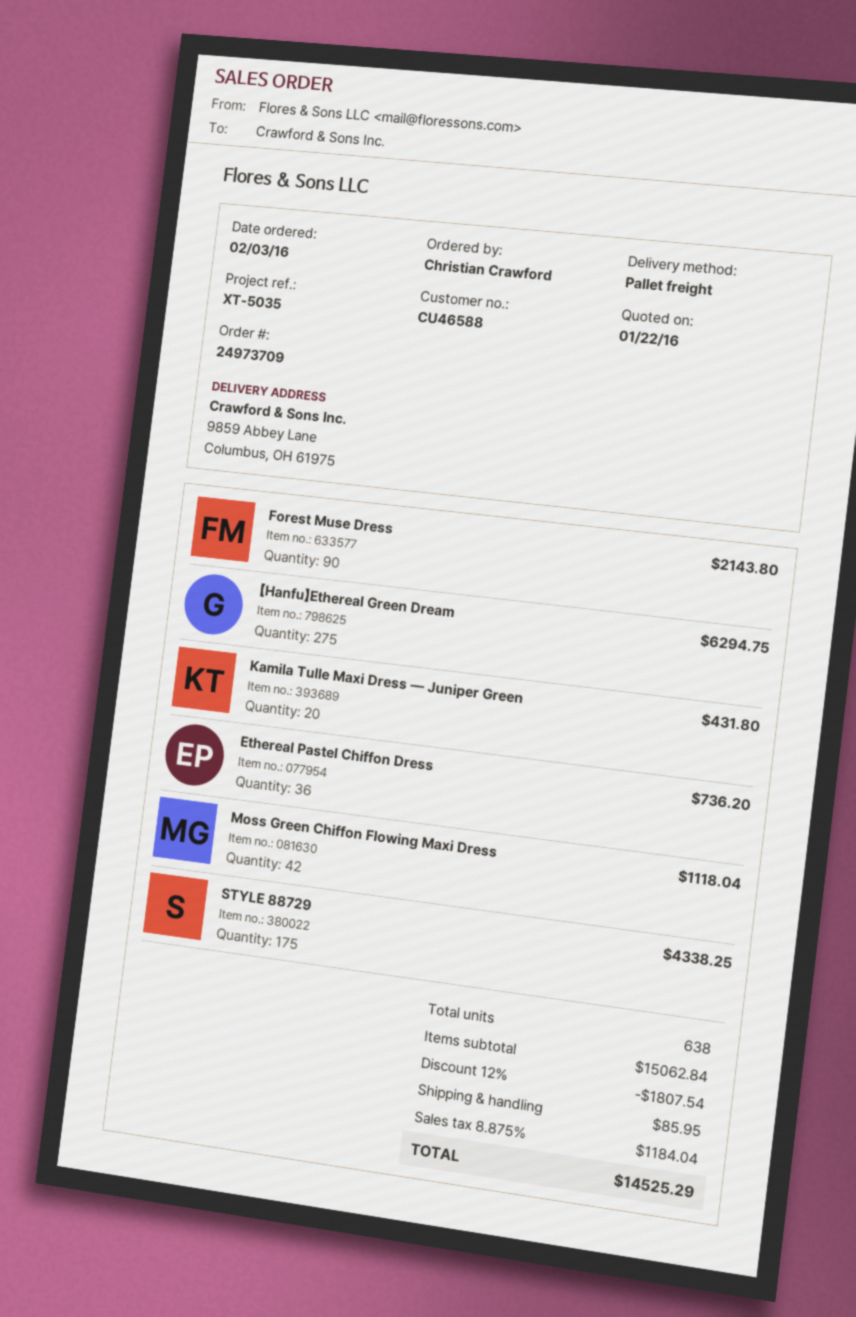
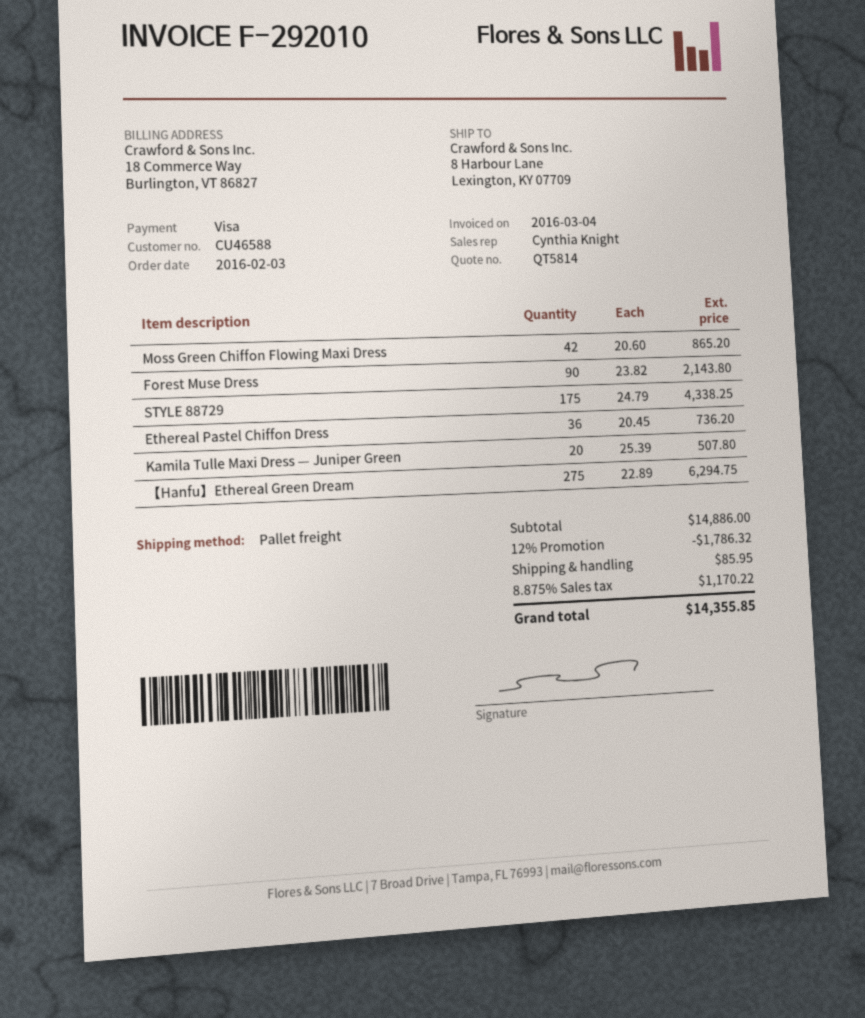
ship to: 9859 Abbey Lane, Columbus, OH 61975 -> 8 Harbour Lane, Lexington, KY 07709
Kamila Tulle Maxi Dress — Juniper Green: 20 for 431.80 -> 20 for 507.80
Moss Green Chiffon Flowing Maxi Dress: 42 for 1118.04 -> 42 for 865.20
subtotal: 15062.84 -> 14886.00
discount: 12% = 1807.54 -> 12% = 1786.32
tax: 8.875% = 1184.04 -> 8.875% = 1170.22
total: 14525.29 -> 14355.85

